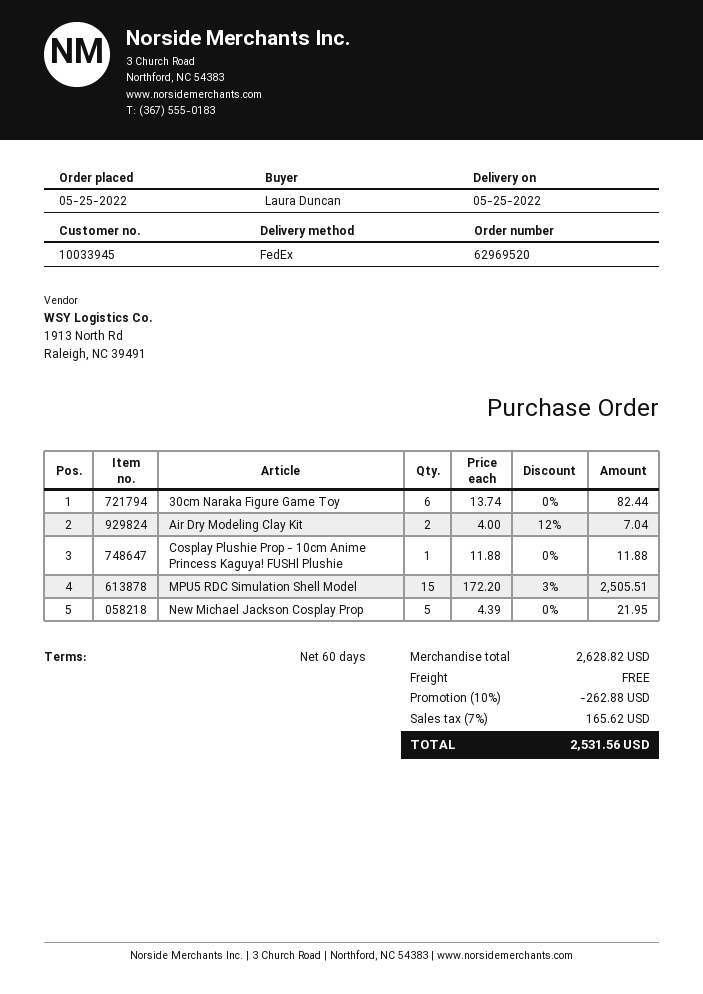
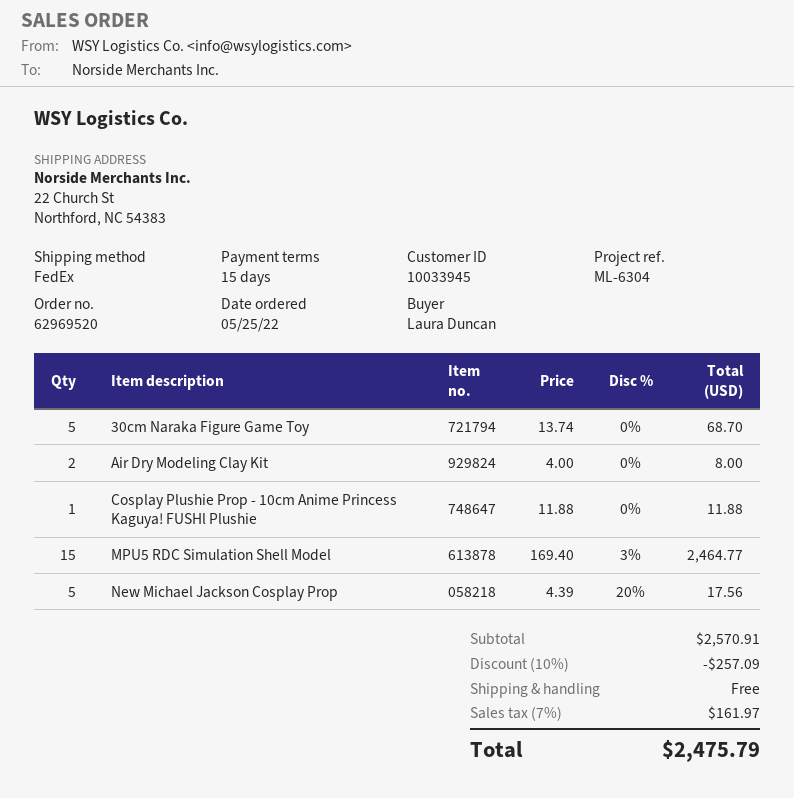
payment terms: 60 days -> 15 days
30cm Naraka Figure Game Toy: 6 x 13.74 = 82.44 -> 5 x 13.74 = 68.70
Air Dry Modeling Clay Kit: 2 x 4.00 - 12% = 7.04 -> 2 x 4.00 = 8.00
MPU5 RDC Simulation Shell Model: 15 x 172.20 - 3% = 2505.51 -> 15 x 169.40 - 3% = 2464.77
New Michael Jackson Cosplay Prop: 5 x 4.39 = 21.95 -> 5 x 4.39 - 20% = 17.56
subtotal: 2628.82 -> 2570.91
discount: 10% = 262.88 -> 10% = 257.09
tax: 7% = 165.62 -> 7% = 161.97
total: 2531.56 -> 2475.79

